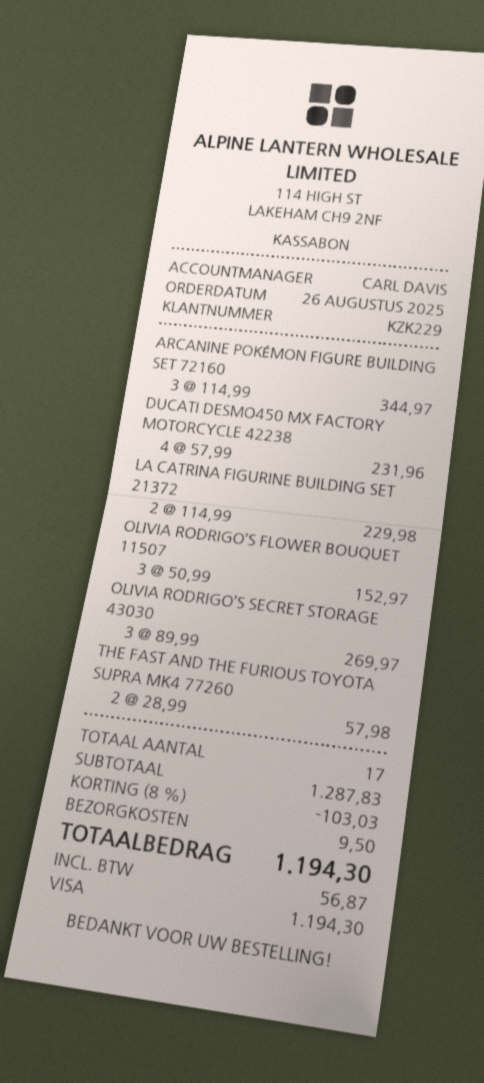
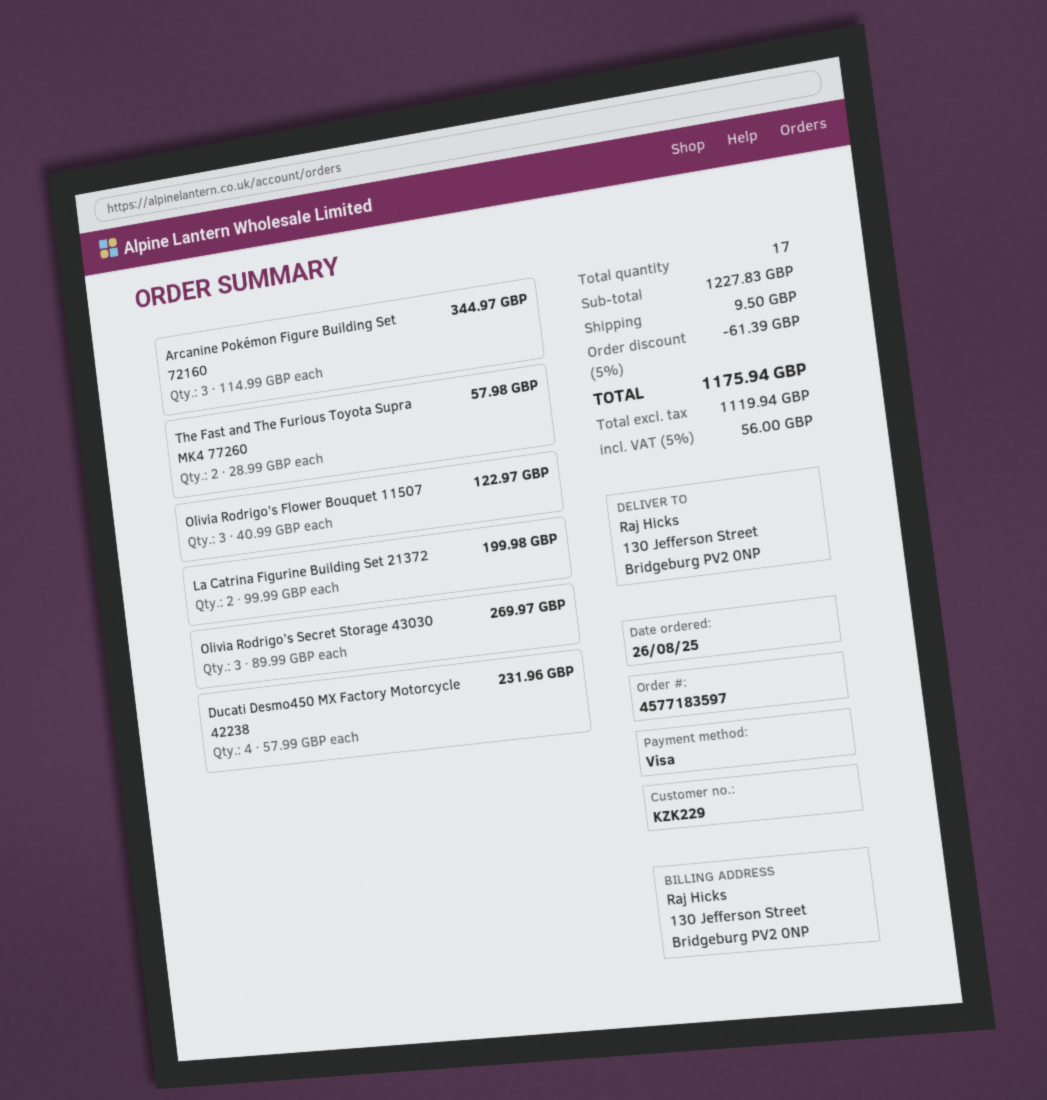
LA CATRINA FIGURINE BUILDING SET 21372: 2 x 114.99 = 229.98 -> 2 x 99.99 = 199.98
OLIVIA RODRIGO’S FLOWER BOUQUET 11507: 3 x 50.99 = 152.97 -> 3 x 40.99 = 122.97
subtotal: 1287.83 -> 1227.83
discount: 8% = 103.03 -> 5% = 61.39
tax: 56.87 -> 56.00
total: 1194.30 -> 1175.94

